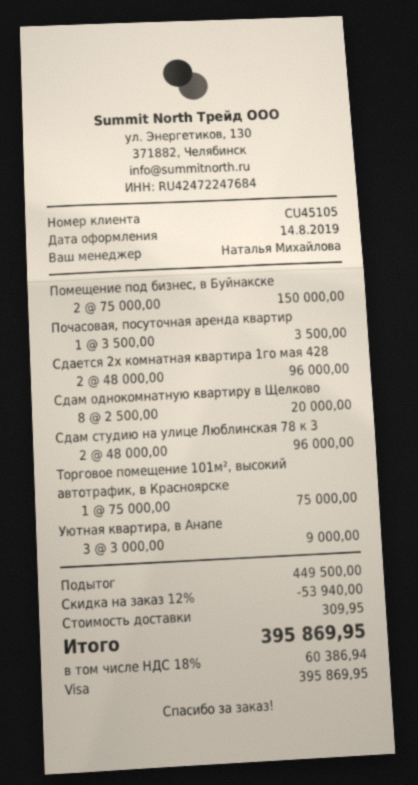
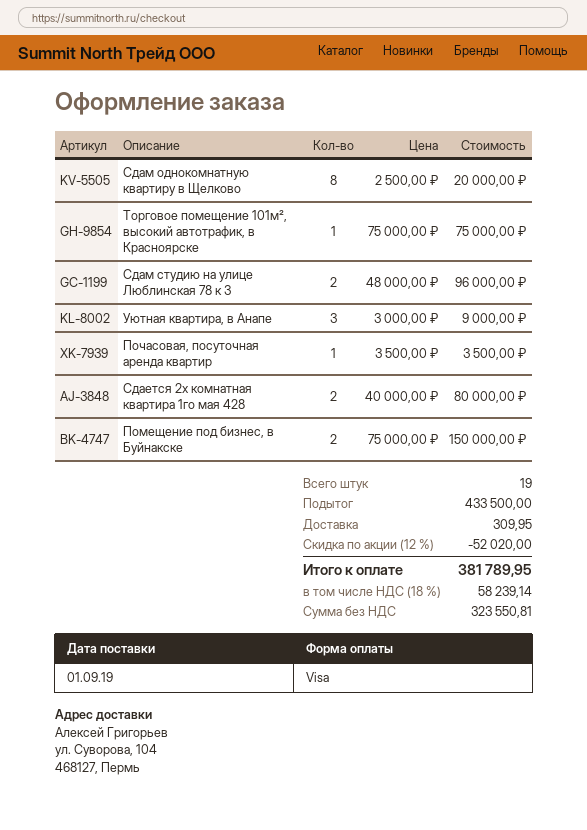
Сдается 2х комнатная квартира 1го мая 428: 2 x 48000.00 = 96000.00 -> 2 x 40000.00 = 80000.00
subtotal: 449500.00 -> 433500.00
discount: 12% = 53940.00 -> 12% = 52020.00
tax: 18% = 60386.94 -> 18% = 58239.14
total: 395869.95 -> 381789.95

